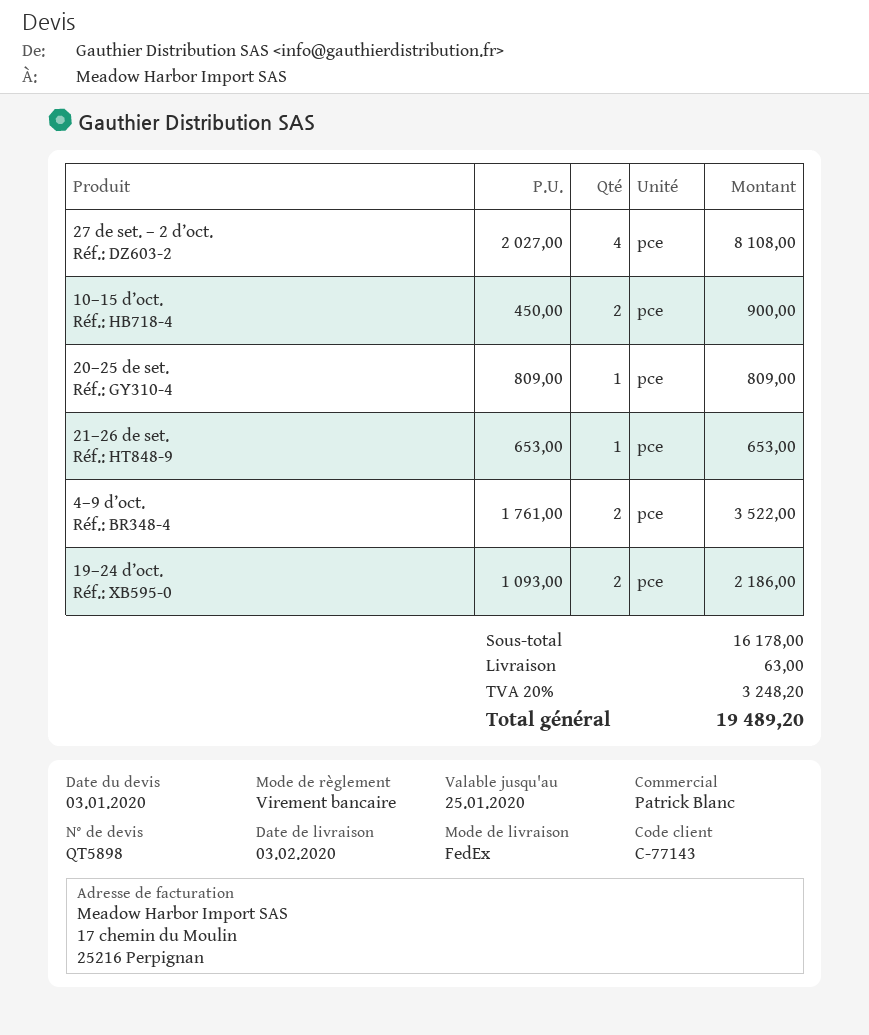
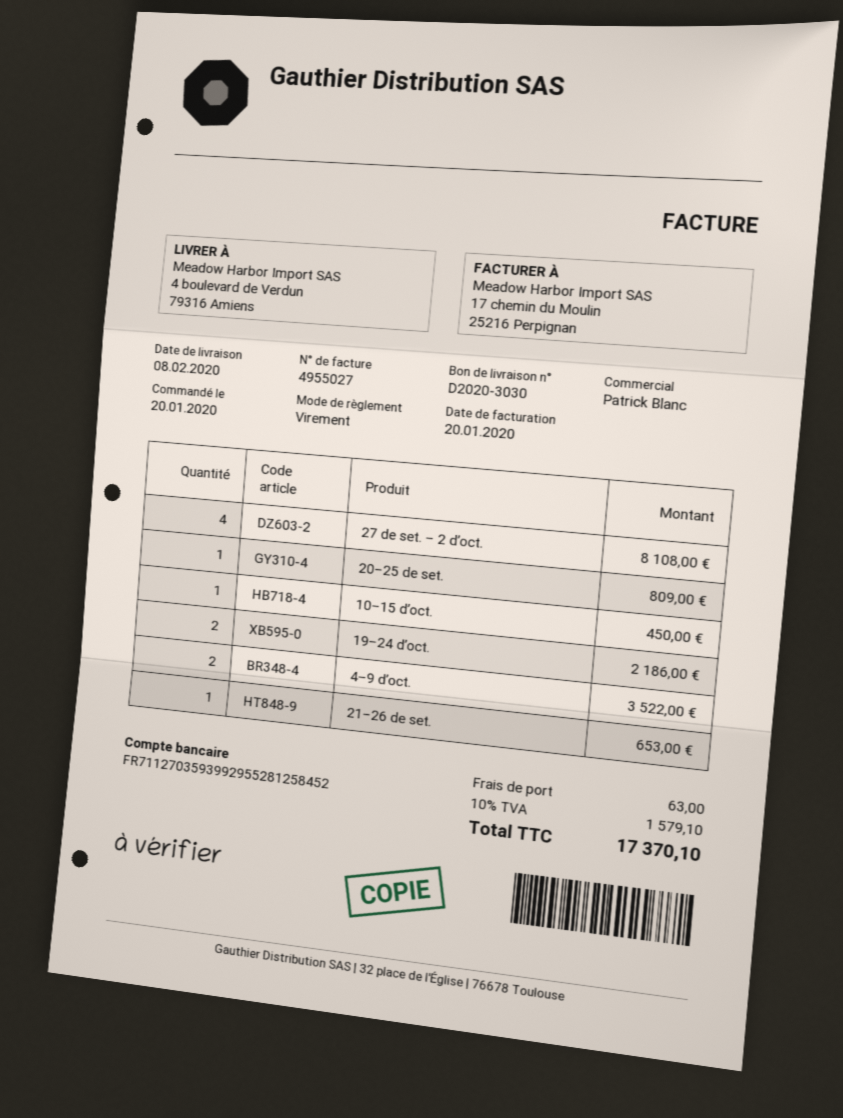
delivery date: 2020-02-03 -> 2020-02-08
10–15 d’oct.: 2 for 900.00 -> 1 for 450.00
tax: 20% = 3248.20 -> 10% = 1579.10
total: 19489.20 -> 17370.10

